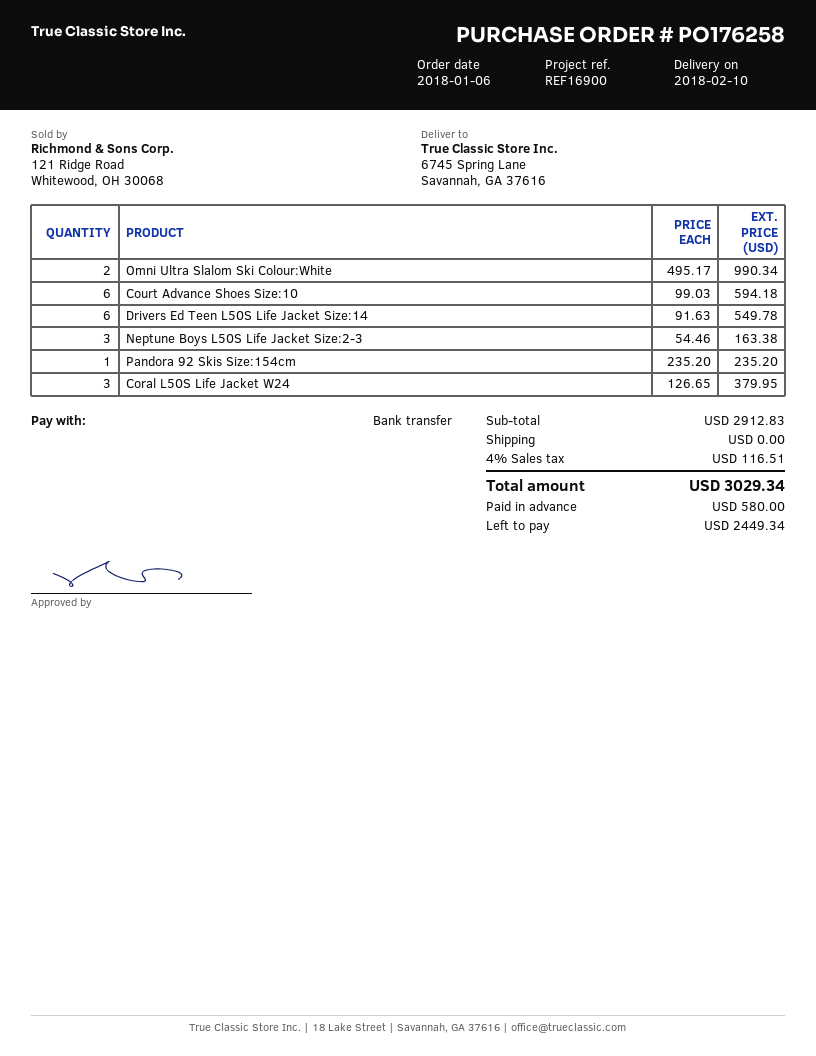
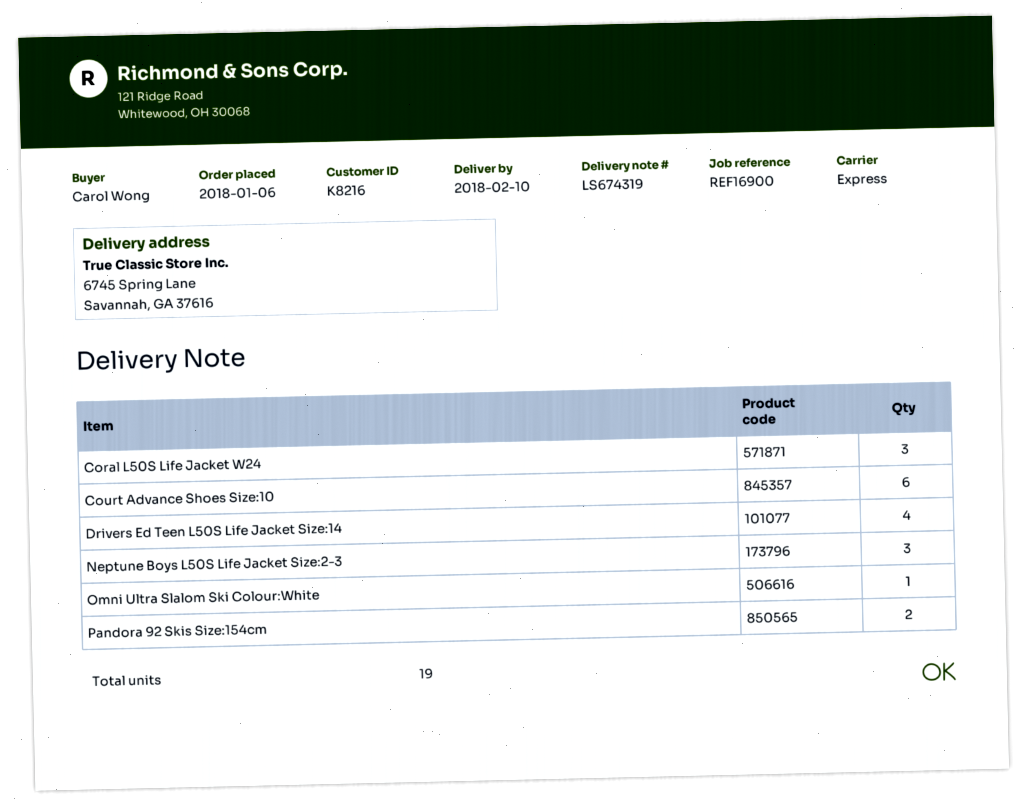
Omni Ultra Slalom Ski Colour:White: 2 -> 1
Drivers Ed Teen L50S Life Jacket Size:14: 6 -> 4
Pandora 92 Skis Size:154cm: 1 -> 2

